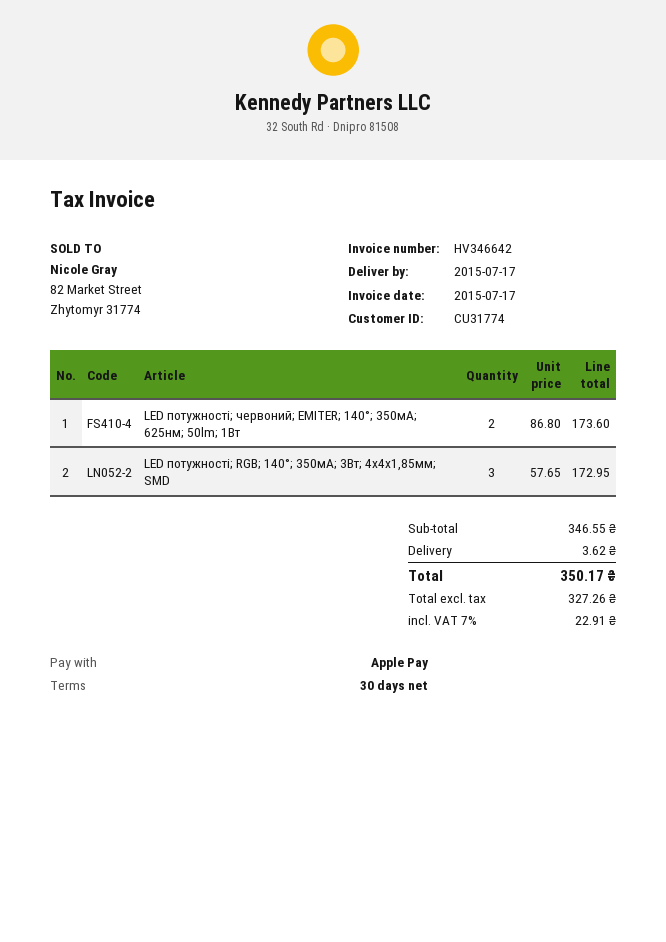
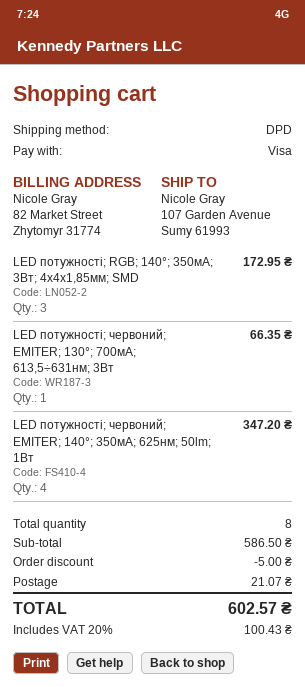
payment method: Apple Pay -> Visa
LED потужності; червоний; EMITER; 140°; 350мА; 625нм; 50lm; 1Вт: 2 for 173.60 -> 4 for 347.20
LED потужності; червоний; EMITER; 130°; 700мА; 613,5÷631нм; 3Вт: none -> 1 for 66.35
subtotal: 346.55 -> 586.50
discount: none -> 5.00
shipping: 3.62 -> 21.07
tax: 7% = 22.91 -> 20% = 100.43
total: 350.17 -> 602.57

